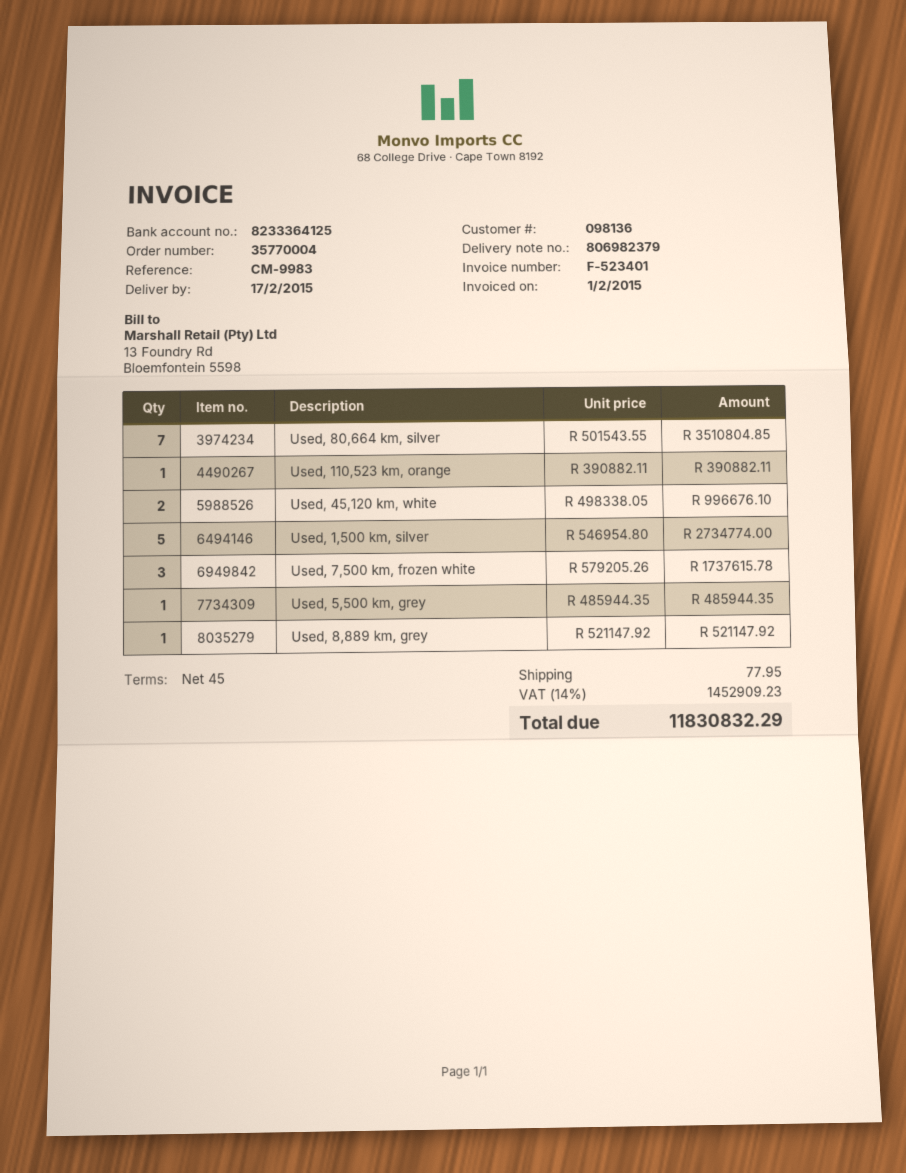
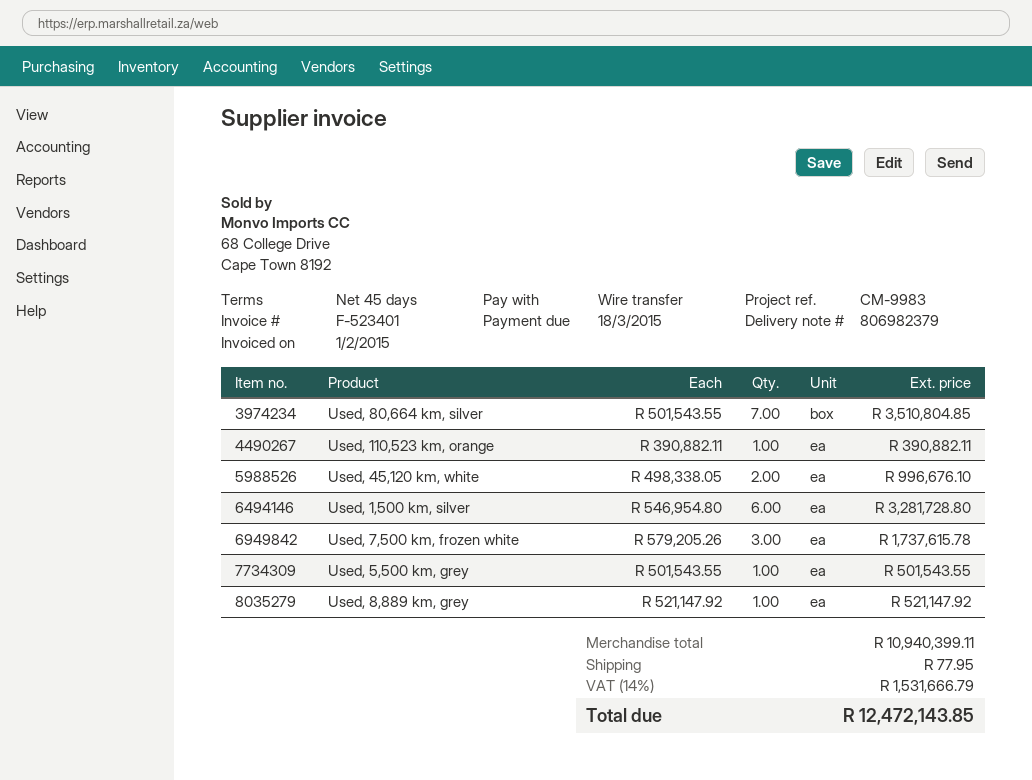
Used, 1,500 km, silver: 5 x 546954.80 = 2734774.00 -> 6 x 546954.80 = 3281728.80
Used, 5,500 km, grey: 1 x 485944.35 = 485944.35 -> 1 x 501543.55 = 501543.55
tax: 14% = 1452909.23 -> 14% = 1531666.79
total: 11830832.29 -> 12472143.85

